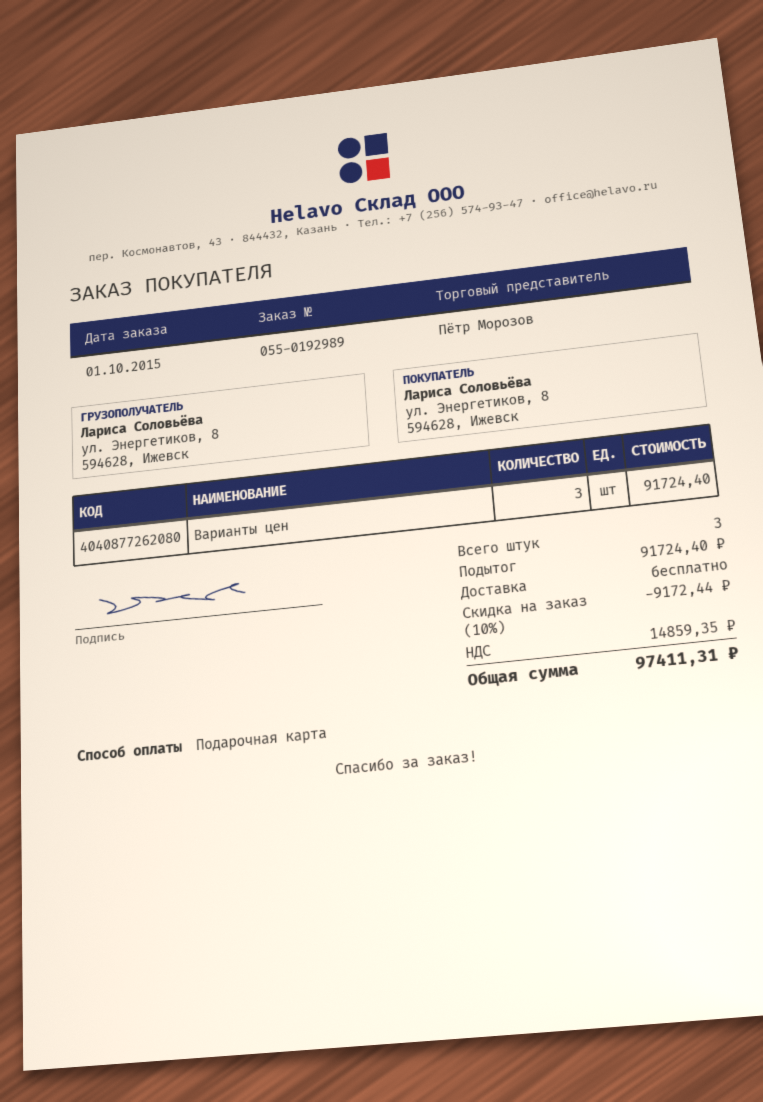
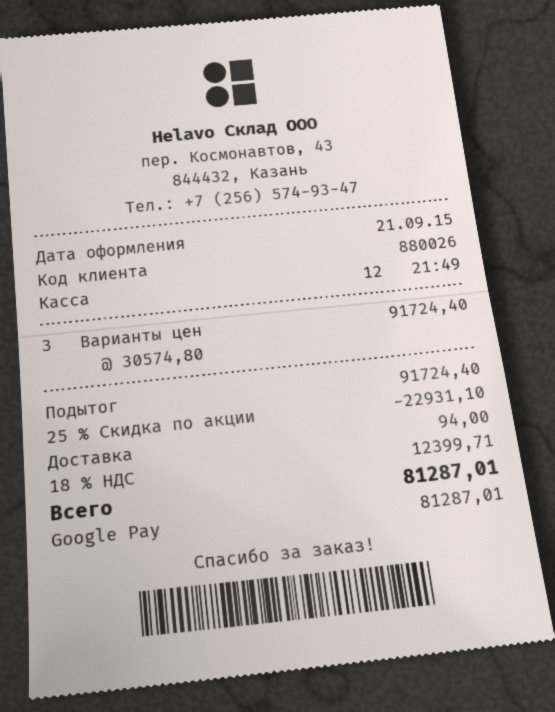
order date: 2015-10-01 -> 2015-09-21
payment method: gift card -> Google Pay
discount: 10% = 9172.44 -> 25% = 22931.10
shipping: 0.00 -> 94.00
tax: 14859.35 -> 12399.71
total: 97411.31 -> 81287.01

